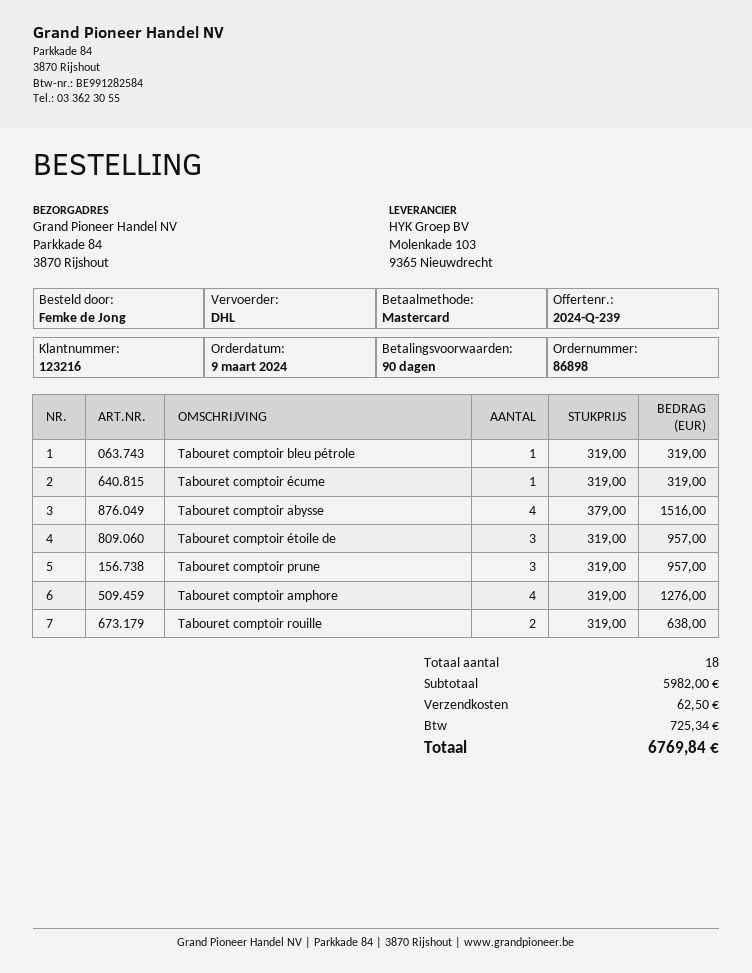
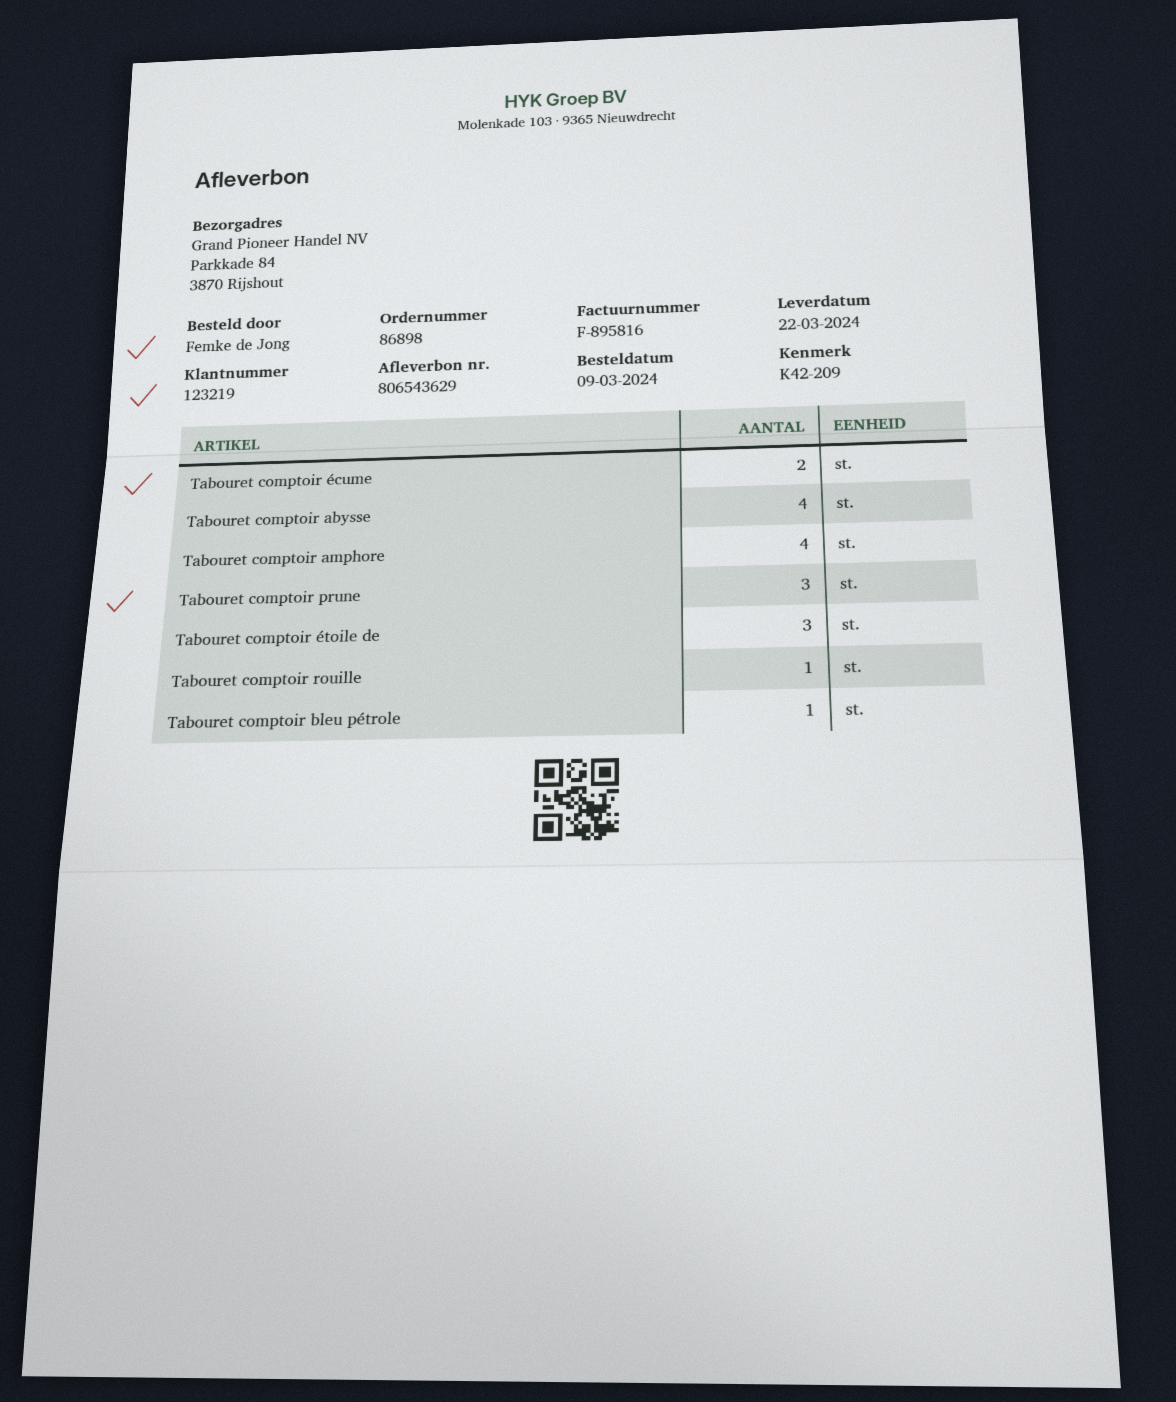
customer number: 123216 -> 123219
Tabouret comptoir écume: 1 -> 2
Tabouret comptoir rouille: 2 -> 1

